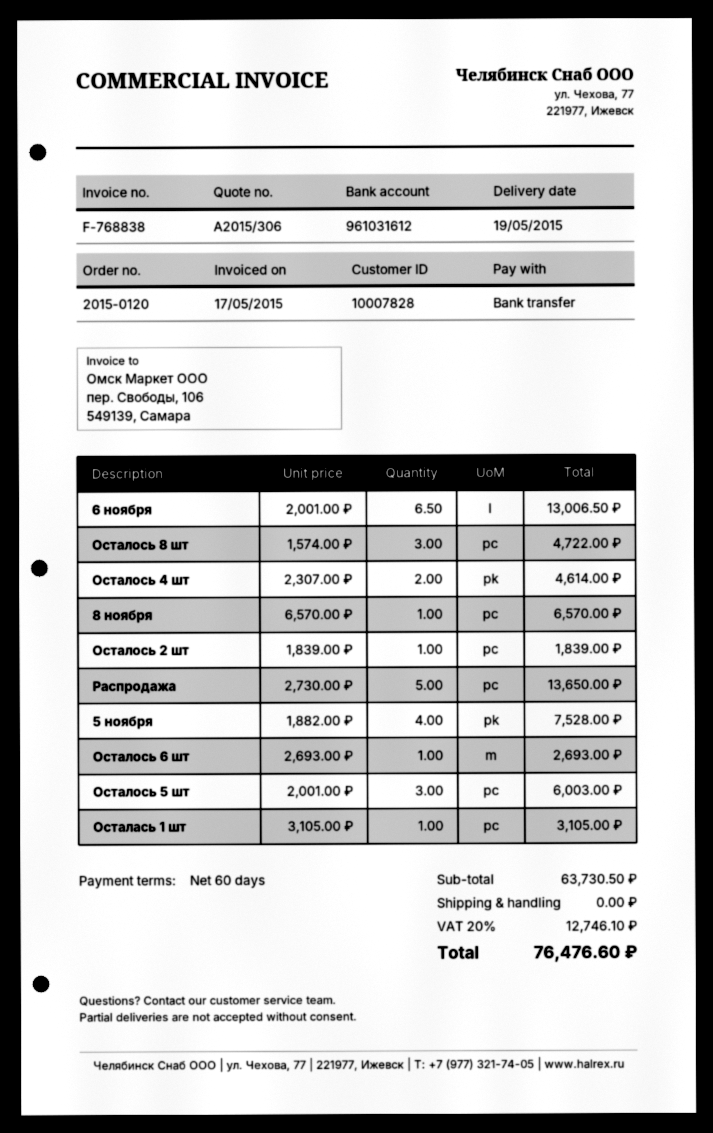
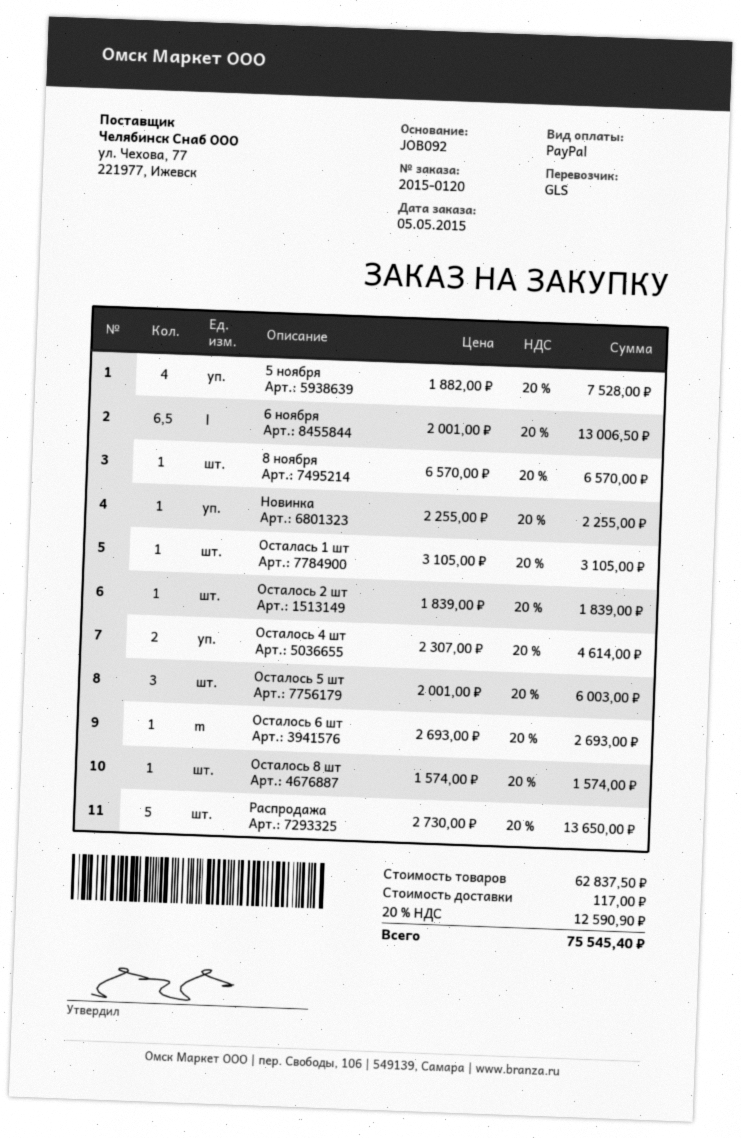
payment method: bank transfer -> PayPal
Осталось 8 шт: 3 x 1574.00 = 4722.00 -> 1 x 1574.00 = 1574.00
Новинка: none -> 1 x 2255.00 = 2255.00
subtotal: 63730.50 -> 62837.50
shipping: 0.00 -> 117.00
tax: 20% = 12746.10 -> 20% = 12590.90
total: 76476.60 -> 75545.40

